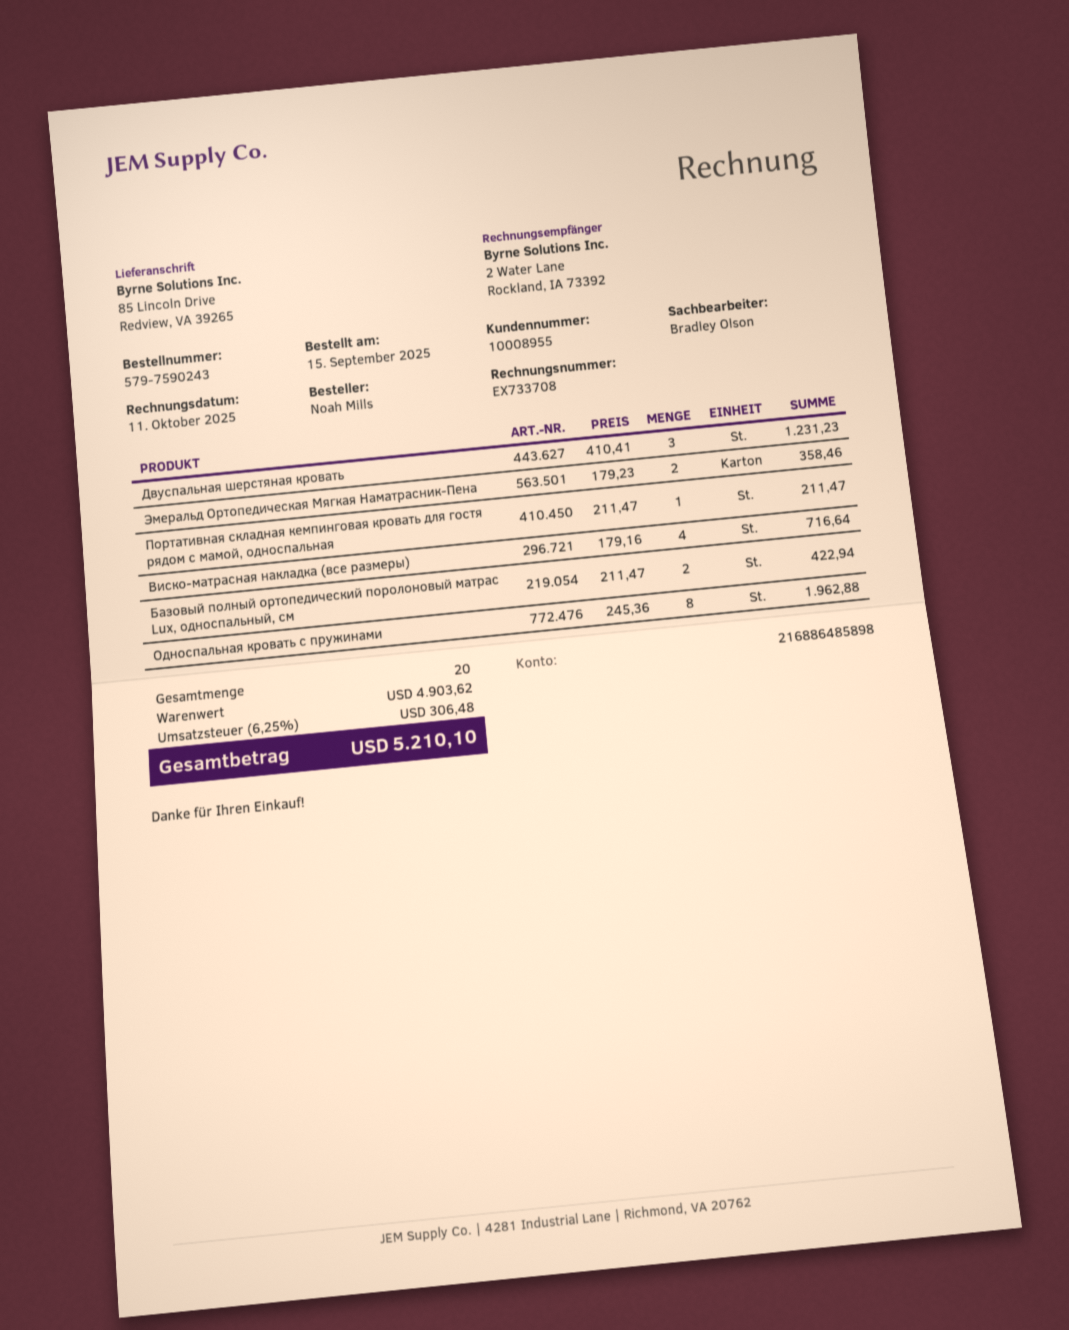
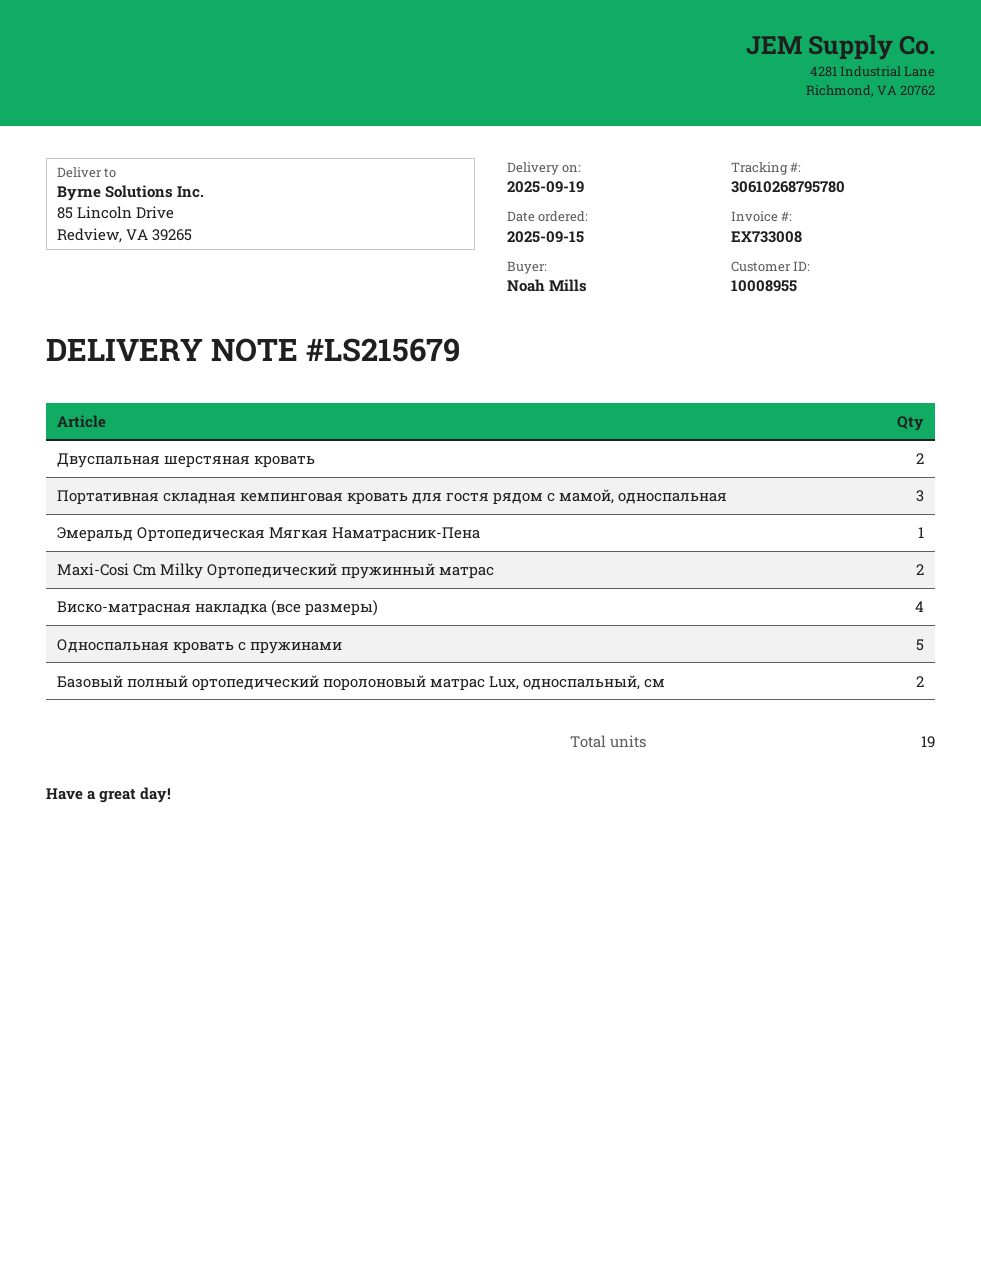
invoice number: EX733708 -> EX733008
Двуспальная шерстяная кровать: 3 -> 2
Эмеральд Ортопедическая Мягкая Наматрасник-Пена: 2 -> 1
Портативная складная кемпинговая кровать для гостя рядом с мамой, односпальная: 1 -> 3
Односпальная кровать с пружинами: 8 -> 5
Maxi-Cosi Cm Milky Ортопедический пружинный матрас: none -> 2
total quantity: 20 -> 19

